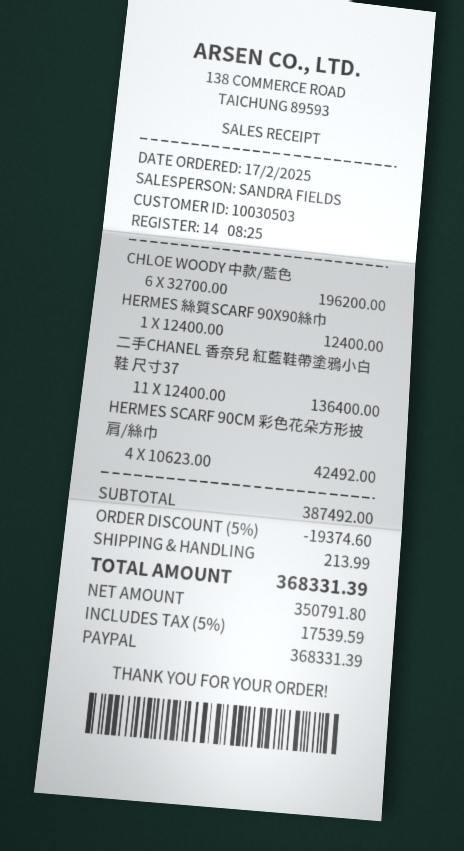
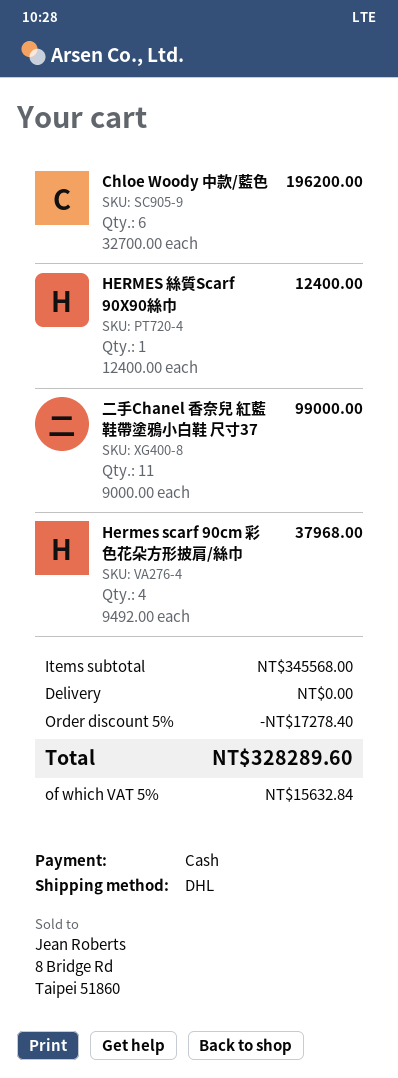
payment method: PayPal -> cash
二手CHANEL 香奈兒 紅藍鞋帶塗鴉小白鞋 尺寸37: 11 x 12400.00 = 136400.00 -> 11 x 9000.00 = 99000.00
HERMES SCARF 90CM 彩色花朵方形披肩/絲巾: 4 x 10623.00 = 42492.00 -> 4 x 9492.00 = 37968.00
subtotal: 387492.00 -> 345568.00
discount: 5% = 19374.60 -> 5% = 17278.40
shipping: 213.99 -> 0.00
tax: 5% = 17539.59 -> 5% = 15632.84
total: 368331.39 -> 328289.60

